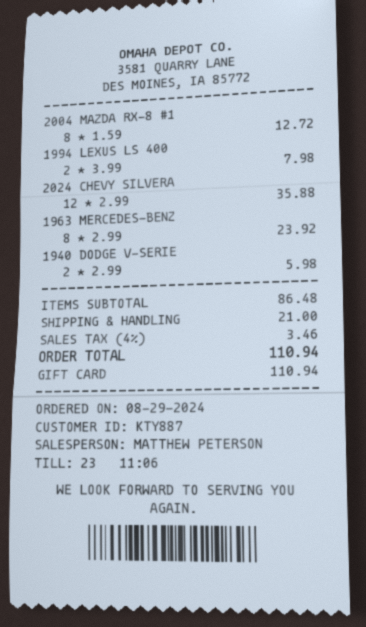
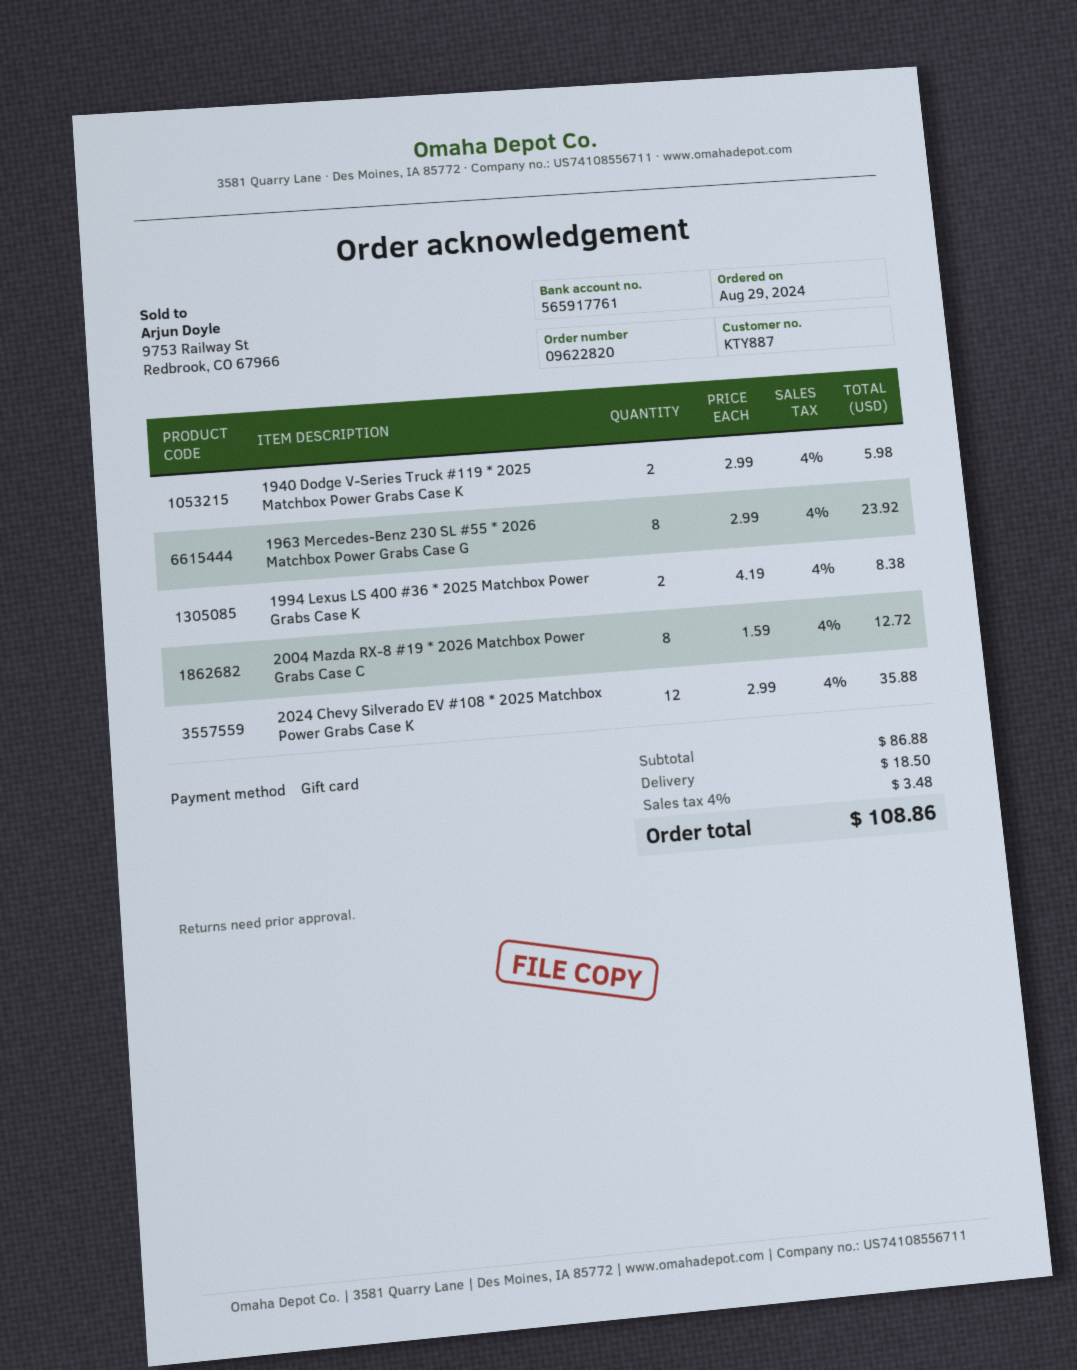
1994 LEXUS LS 400: 2 x 3.99 = 7.98 -> 2 x 4.19 = 8.38
subtotal: 86.48 -> 86.88
shipping: 21.00 -> 18.50
tax: 4% = 3.46 -> 4% = 3.48
total: 110.94 -> 108.86

